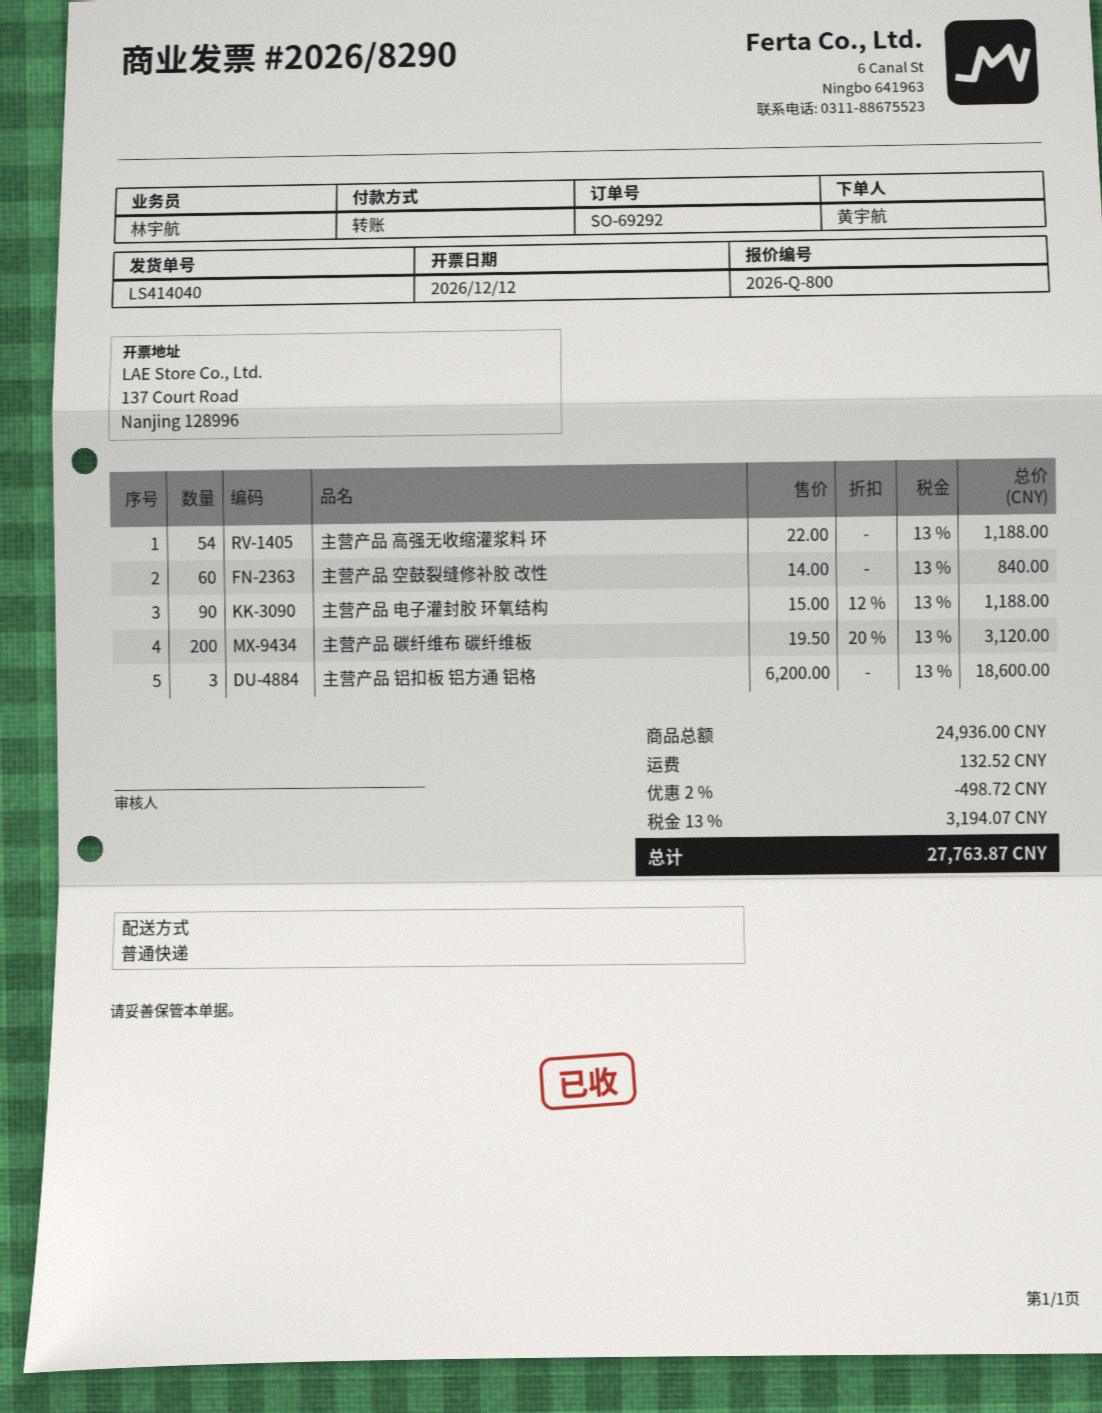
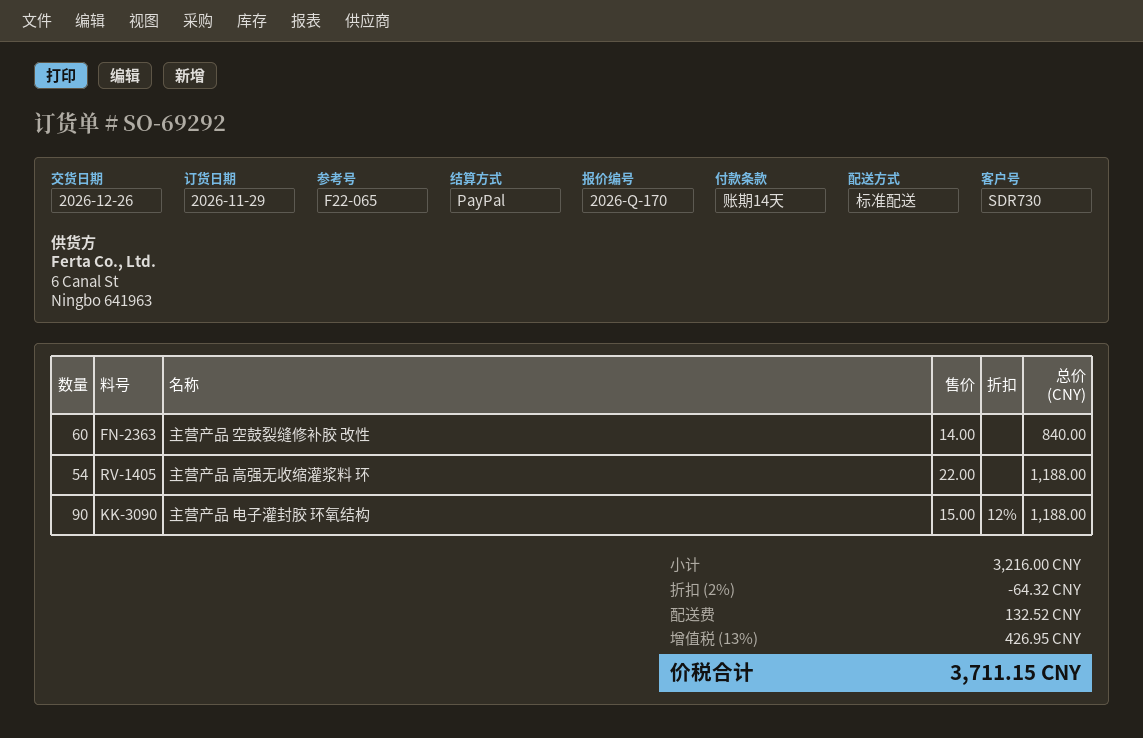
quote number: 2026-Q-800 -> 2026-Q-170
payment method: bank transfer -> PayPal
主营产品 碳纤维布 碳纤维板: 200 x 19.50 - 20% = 3120.00 -> none
主营产品 铝扣板 铝方通 铝格: 3 x 6200.00 = 18600.00 -> none
subtotal: 24936.00 -> 3216.00
discount: 2% = 498.72 -> 2% = 64.32
tax: 13% = 3194.07 -> 13% = 426.95
total: 27763.87 -> 3711.15

